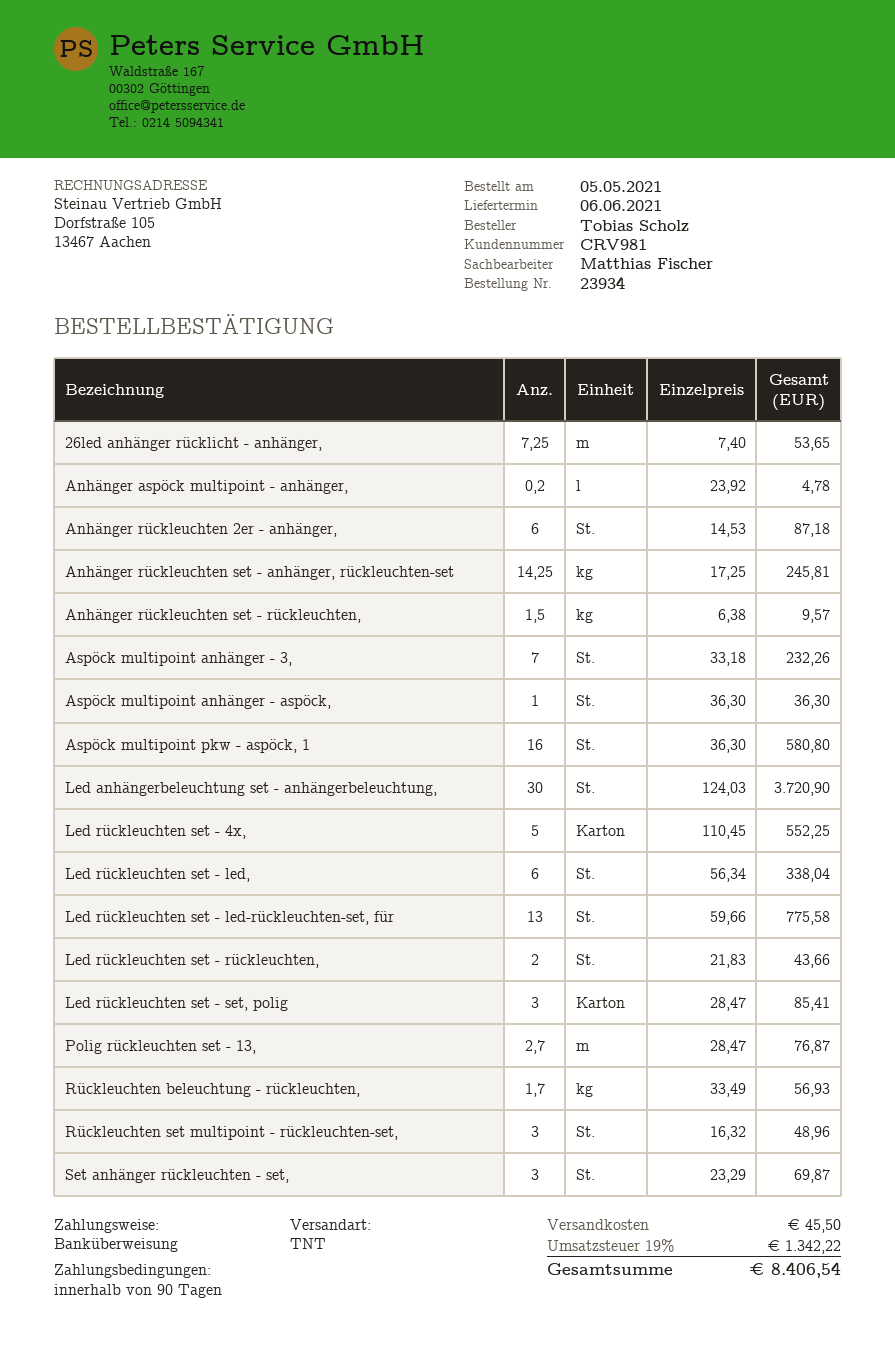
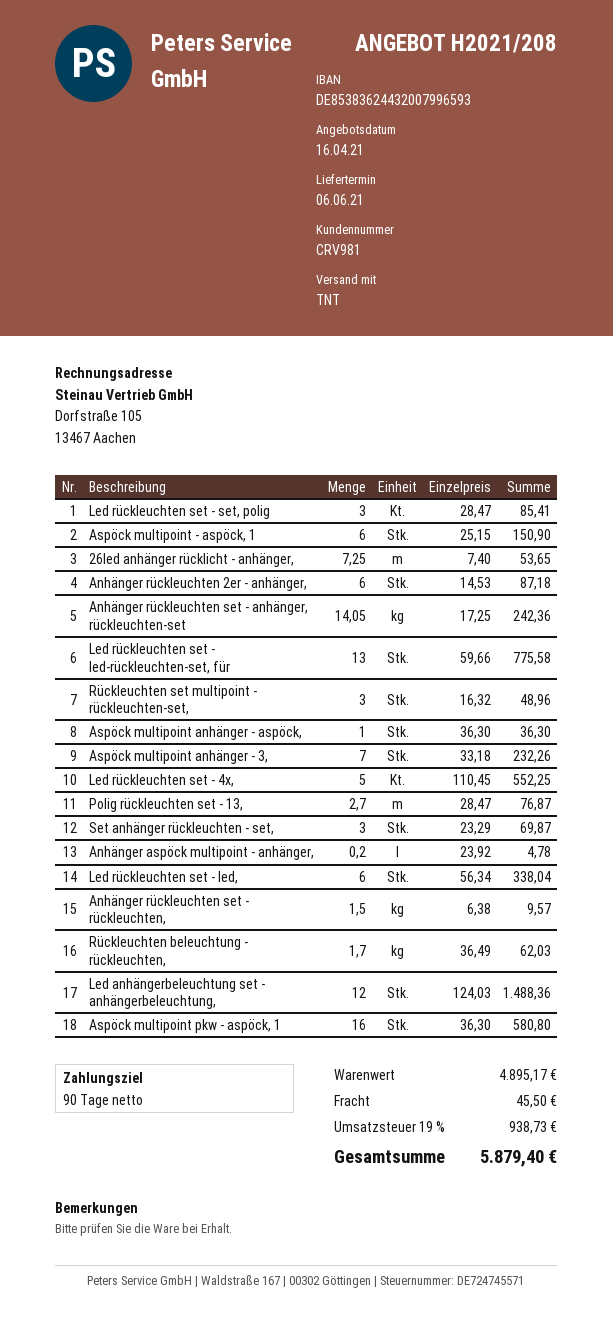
Anhänger rückleuchten set - anhänger, rückleuchten-set: 14.25 x 17.25 = 245.81 -> 14.05 x 17.25 = 242.36
Led anhängerbeleuchtung set - anhängerbeleuchtung,: 30 x 124.03 = 3720.90 -> 12 x 124.03 = 1488.36
Led rückleuchten set - rückleuchten,: 2 x 21.83 = 43.66 -> none
Rückleuchten beleuchtung - rückleuchten,: 1.7 x 33.49 = 56.93 -> 1.7 x 36.49 = 62.03
Aspöck multipoint - aspöck, 1: none -> 6 x 25.15 = 150.90
tax: 19% = 1342.22 -> 19% = 938.73
total: 8406.54 -> 5879.40

